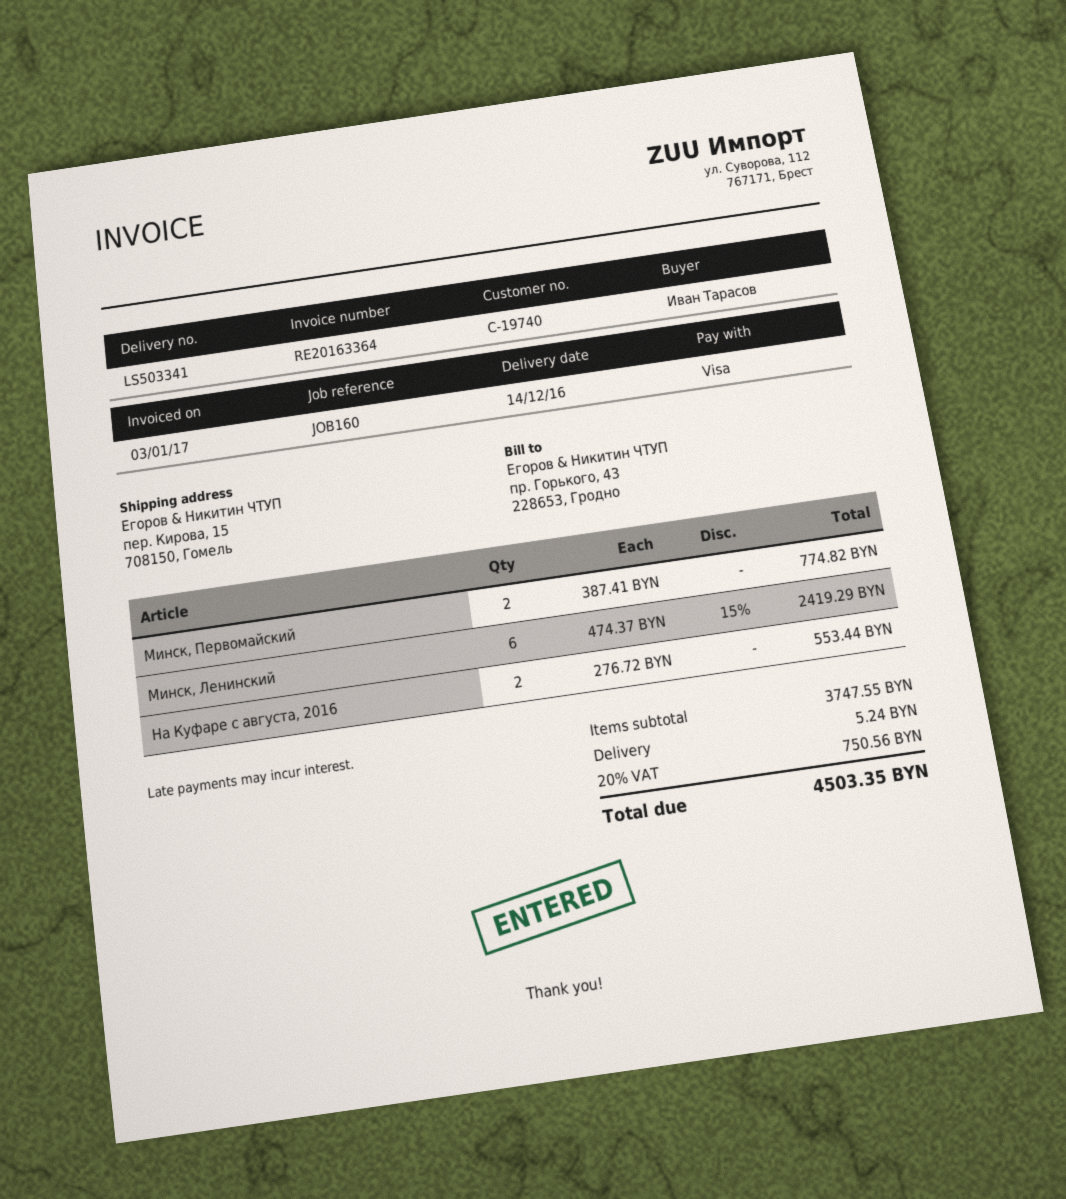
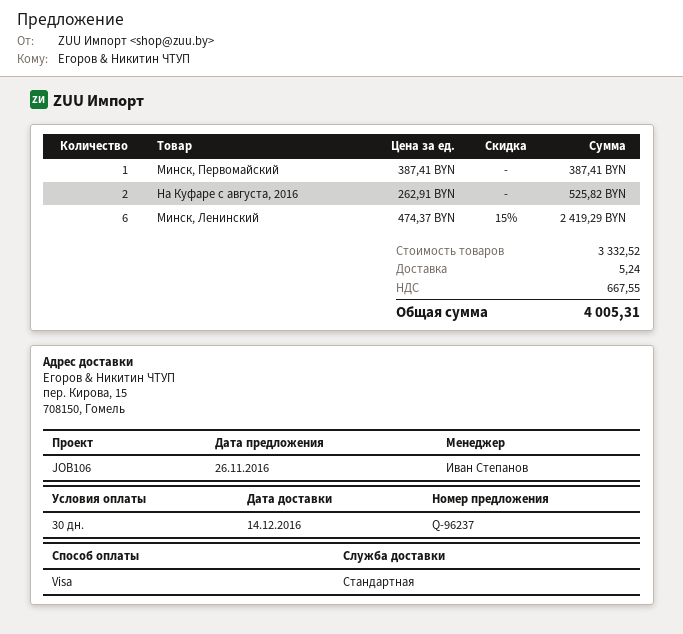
reference: JOB160 -> JOB106
Минск, Первомайский: 2 x 387.41 = 774.82 -> 1 x 387.41 = 387.41
На Куфаре с августа, 2016: 2 x 276.72 = 553.44 -> 2 x 262.91 = 525.82
subtotal: 3747.55 -> 3332.52
tax: 750.56 -> 667.55
total: 4503.35 -> 4005.31

